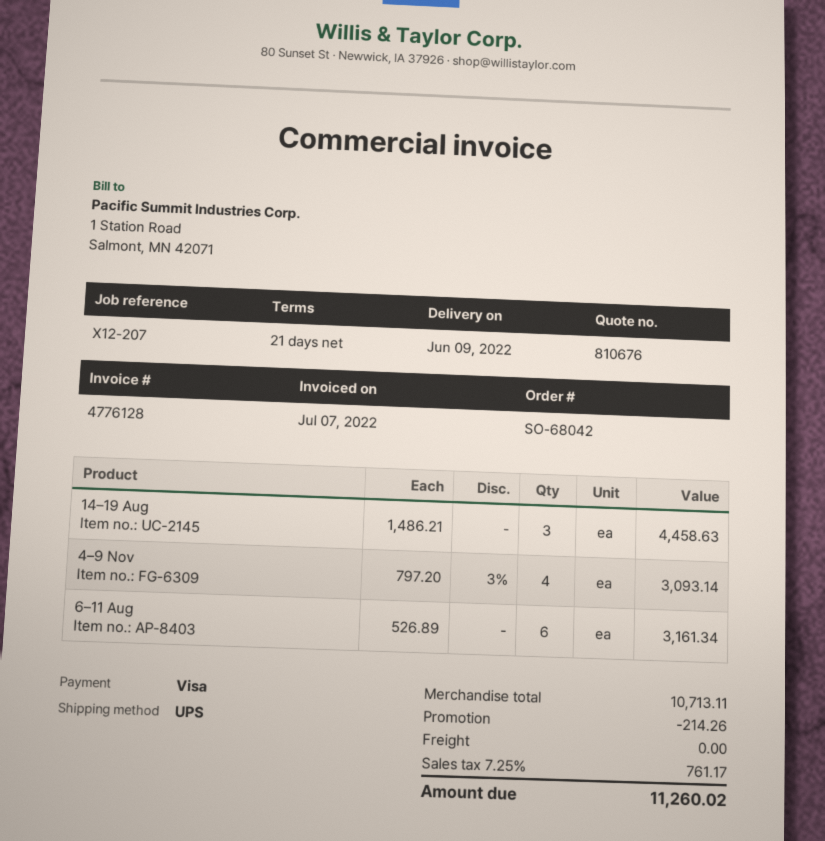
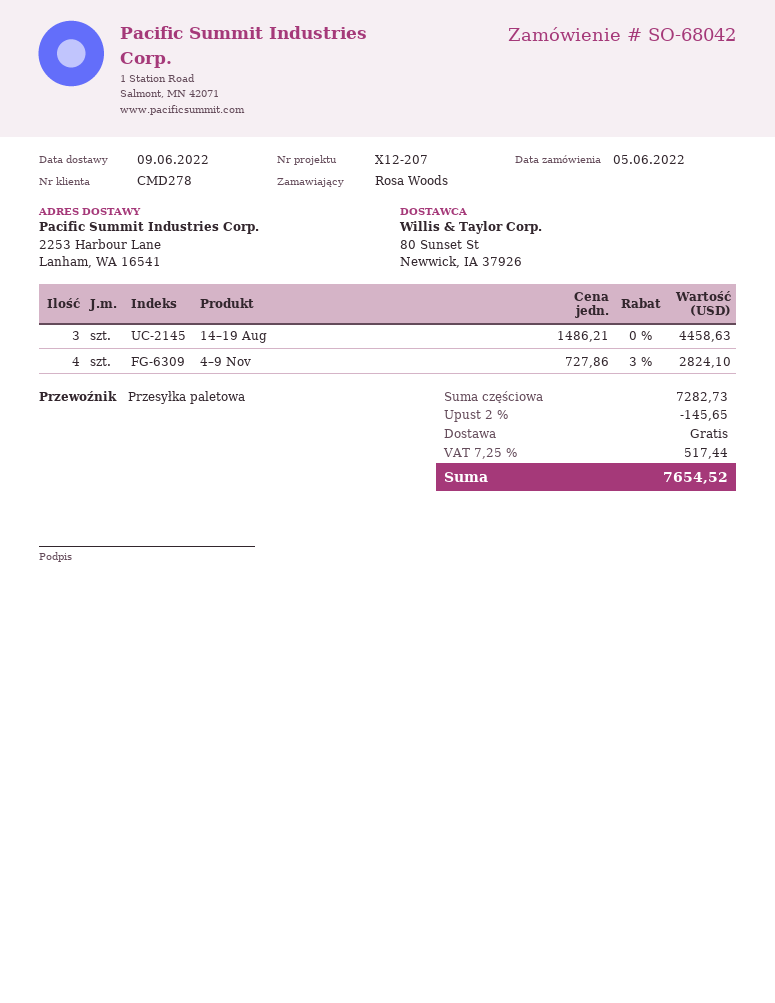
shipping method: UPS -> pallet freight
4–9 Nov: 4 x 797.20 - 3% = 3093.14 -> 4 x 727.86 - 3% = 2824.10
6–11 Aug: 6 x 526.89 = 3161.34 -> none
subtotal: 10713.11 -> 7282.73
discount: 214.26 -> 145.65
tax: 7.25% = 761.17 -> 7.25% = 517.44
total: 11260.02 -> 7654.52

